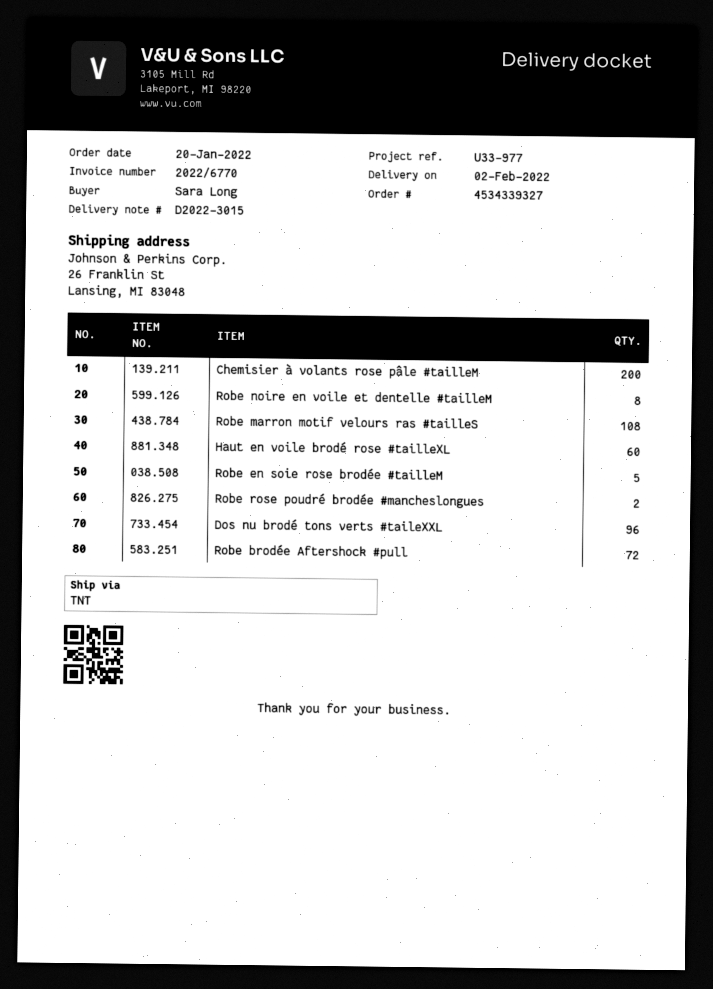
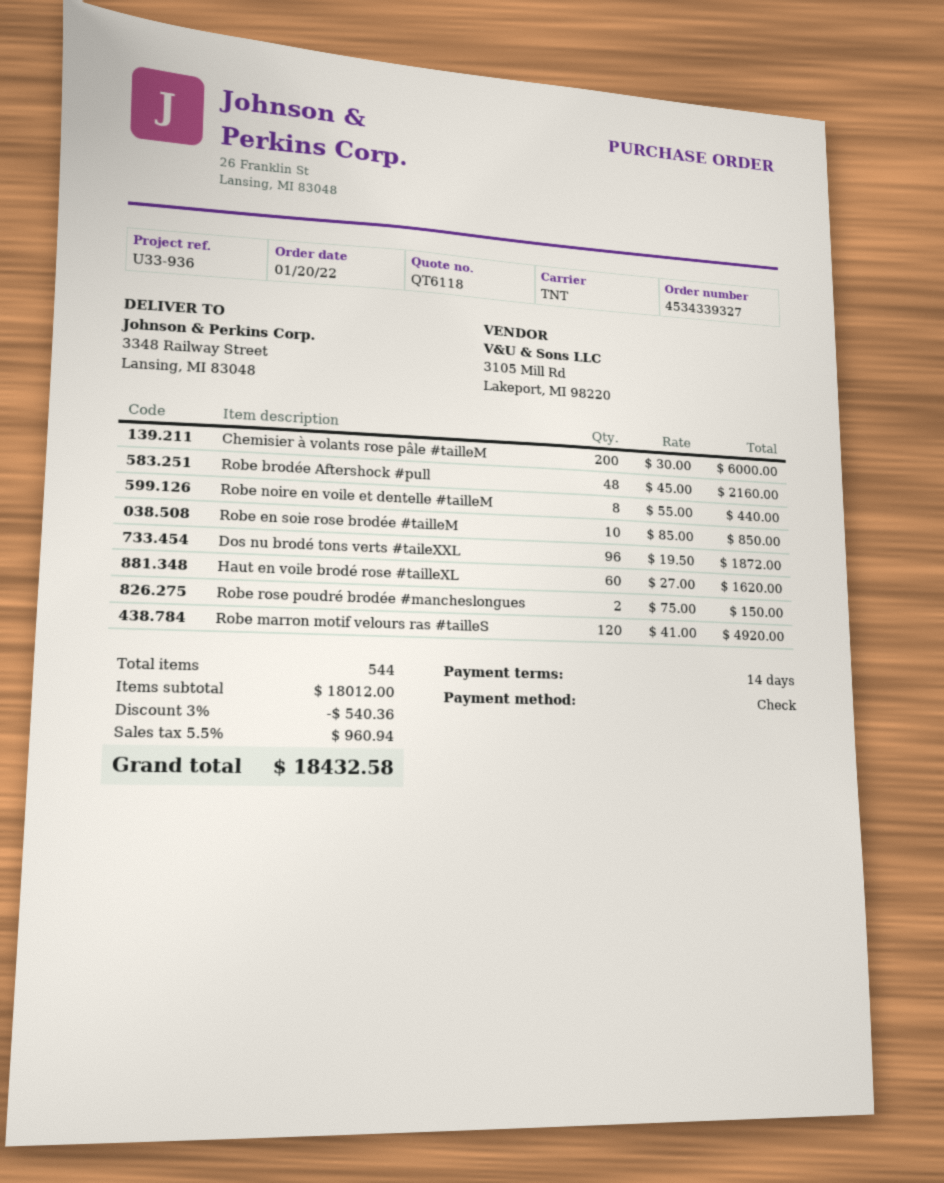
reference: U33-977 -> U33-936
ship to: 26 Franklin St, Lansing, MI 83048 -> 3348 Railway Street, Lansing, MI 83048
Robe marron motif velours ras #tailleS: 108 -> 120
Robe en soie rose brodée #tailleM: 5 -> 10
Robe brodée Aftershock #pull: 72 -> 48

